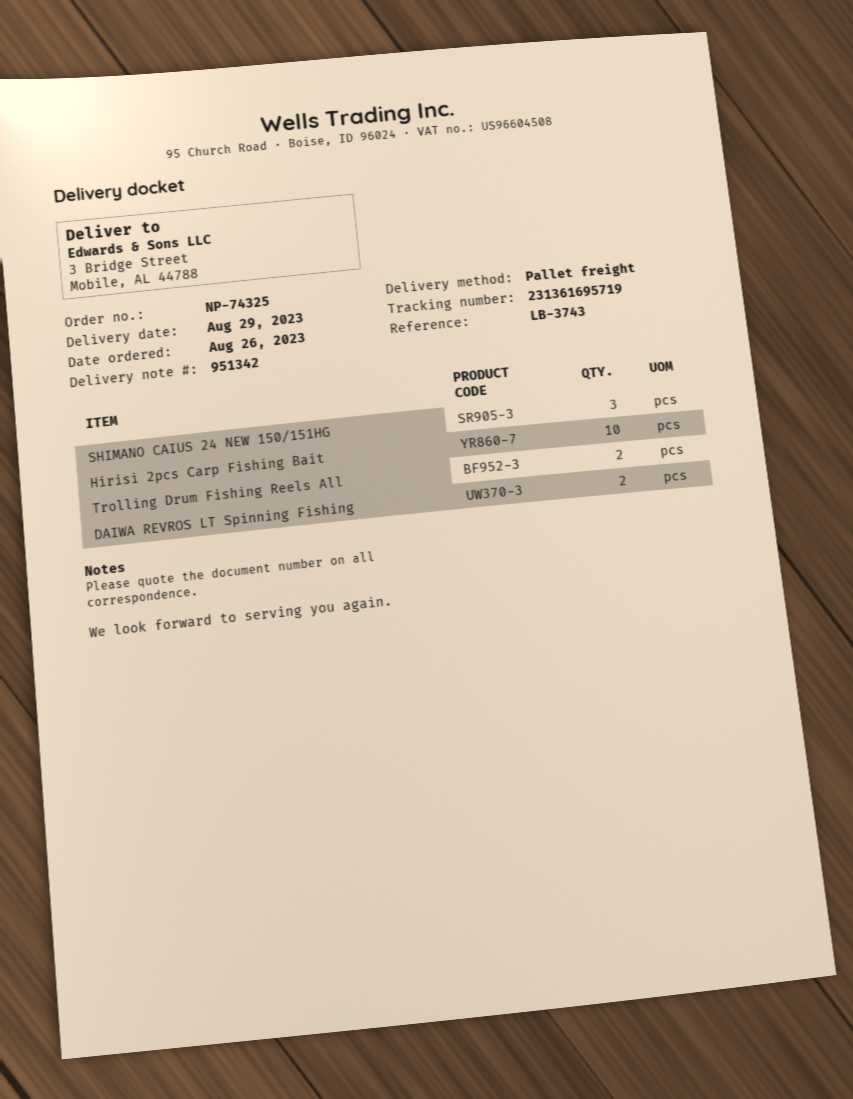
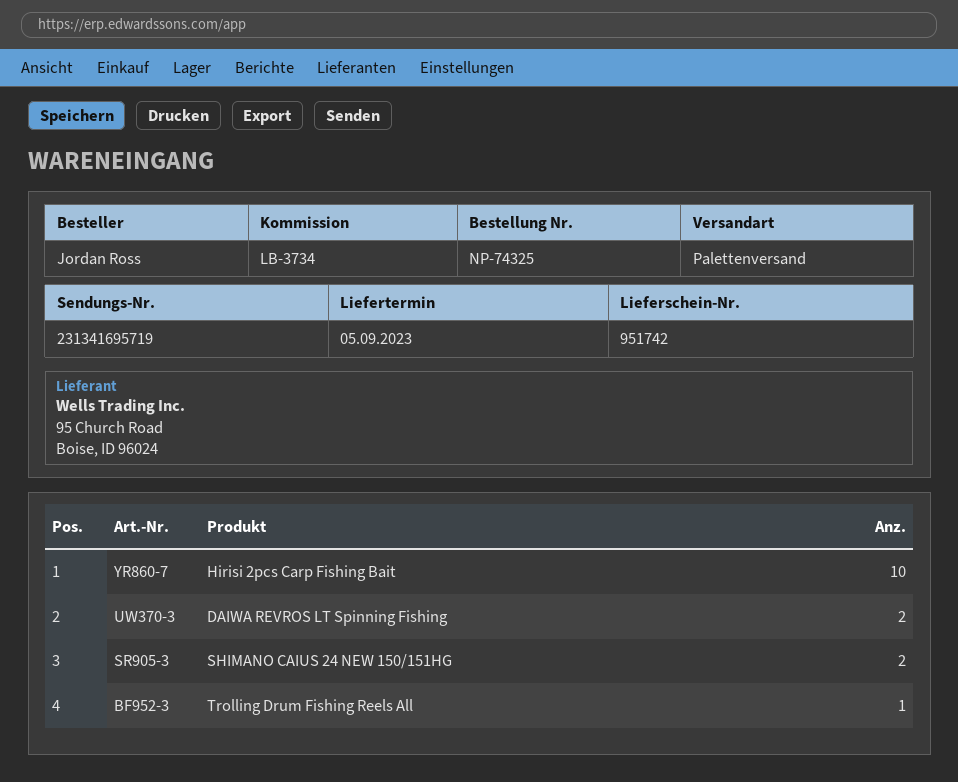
delivery note number: 951342 -> 951742
delivery date: 2023-08-29 -> 2023-09-05
reference: LB-3743 -> LB-3734
tracking number: 231361695719 -> 231341695719
SHIMANO CAIUS 24 NEW 150/151HG: 3 -> 2
Trolling Drum Fishing Reels All: 2 -> 1

